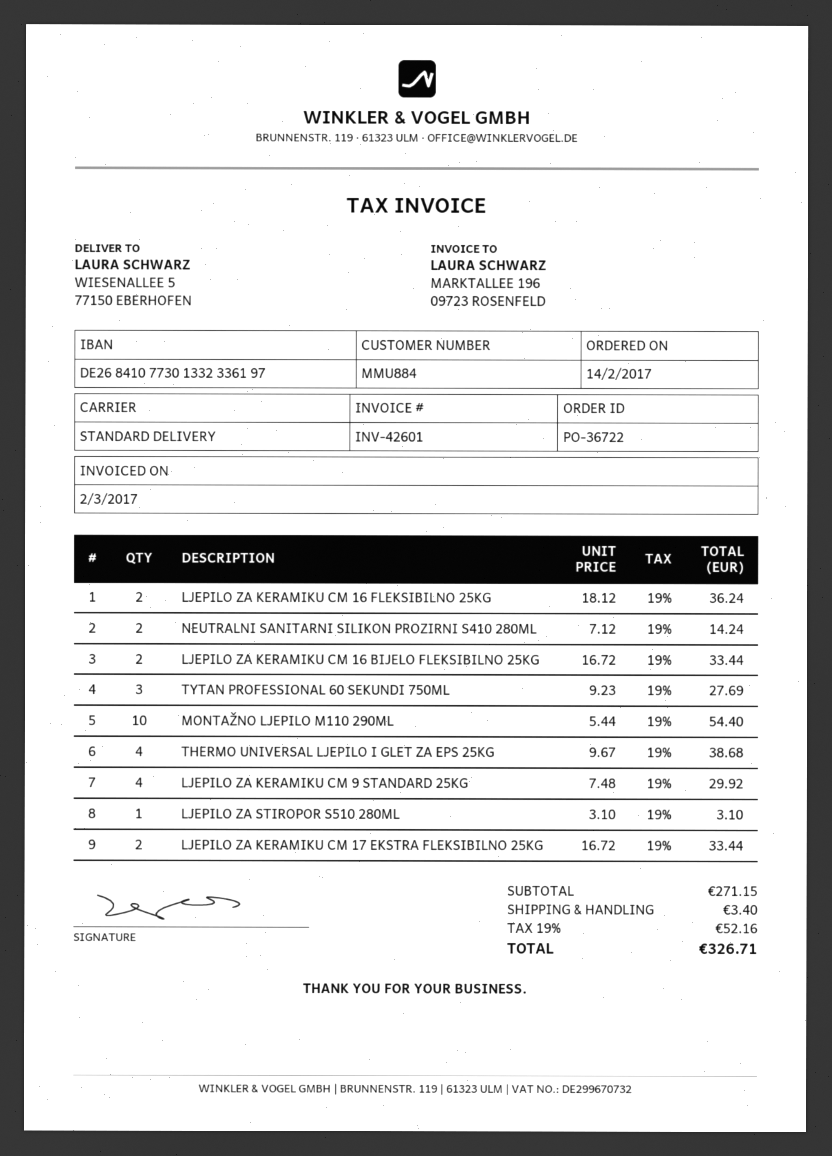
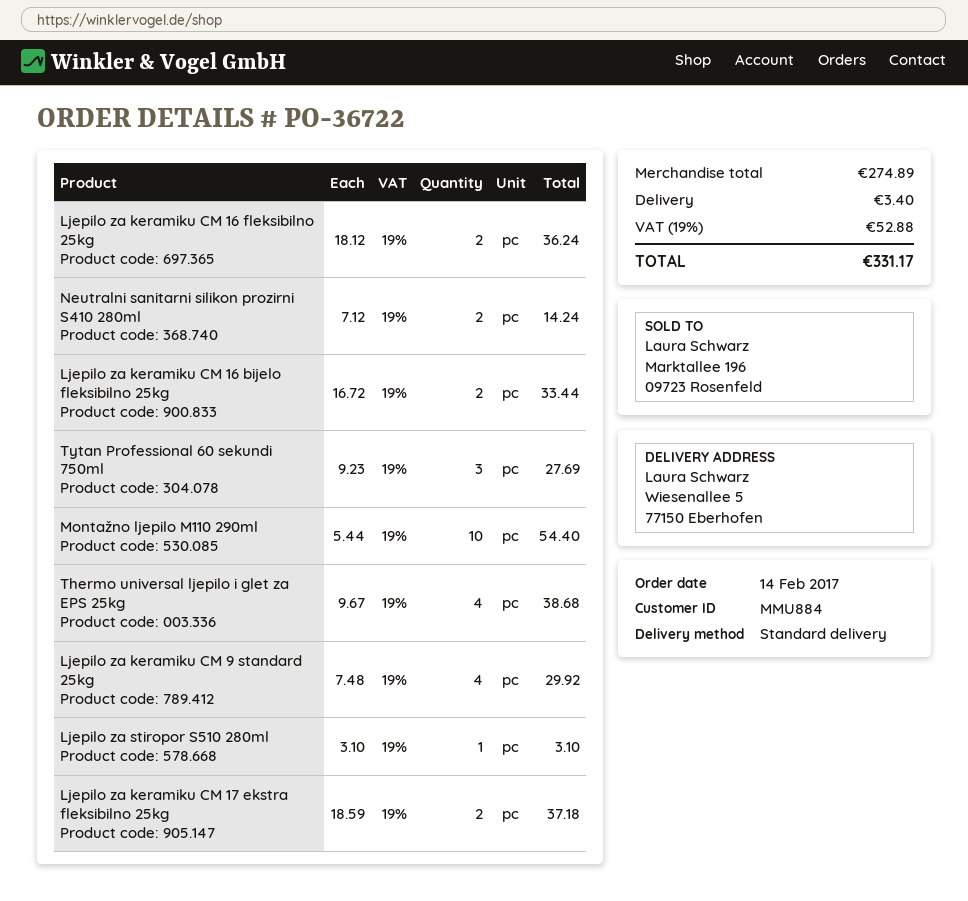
LJEPILO ZA KERAMIKU CM 17 EKSTRA FLEKSIBILNO 25KG: 2 x 16.72 = 33.44 -> 2 x 18.59 = 37.18
subtotal: 271.15 -> 274.89
tax: 19% = 52.16 -> 19% = 52.88
total: 326.71 -> 331.17

